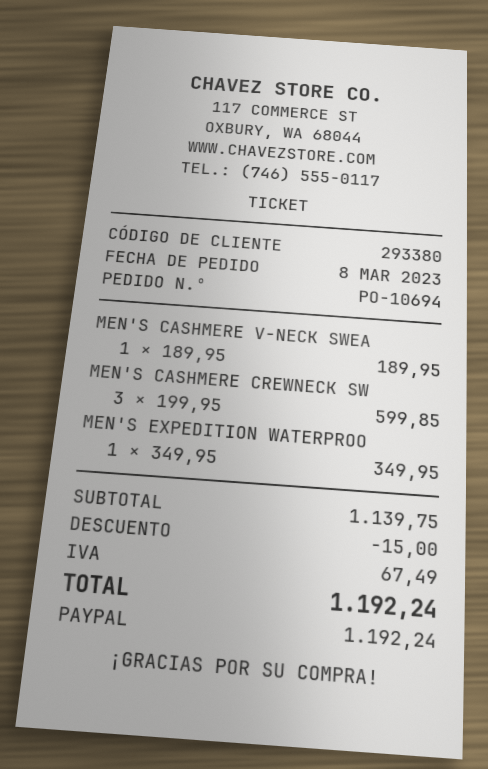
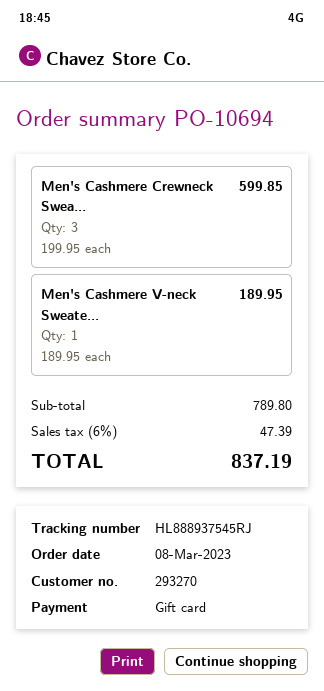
customer number: 293380 -> 293270
payment method: PayPal -> gift card
MEN'S EXPEDITION WATERPROO: 1 x 349.95 = 349.95 -> none
subtotal: 1139.75 -> 789.80
discount: 15.00 -> none
tax: 67.49 -> 47.39
total: 1192.24 -> 837.19

